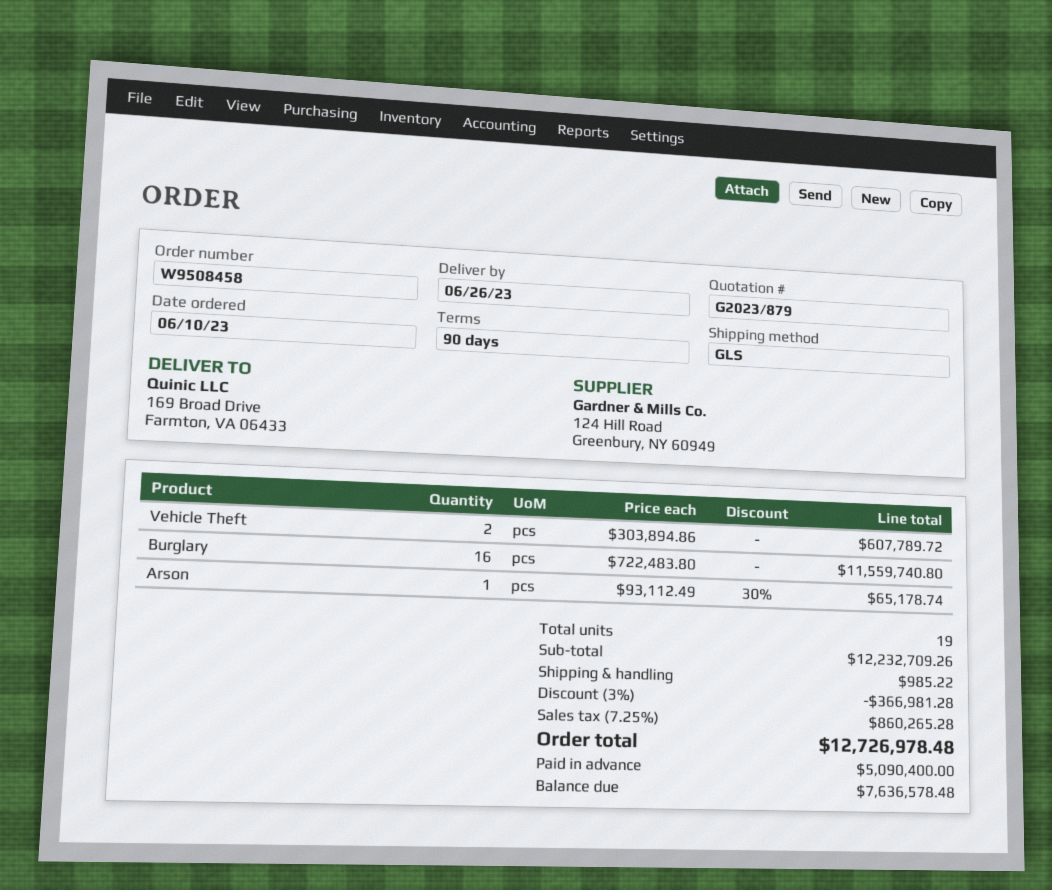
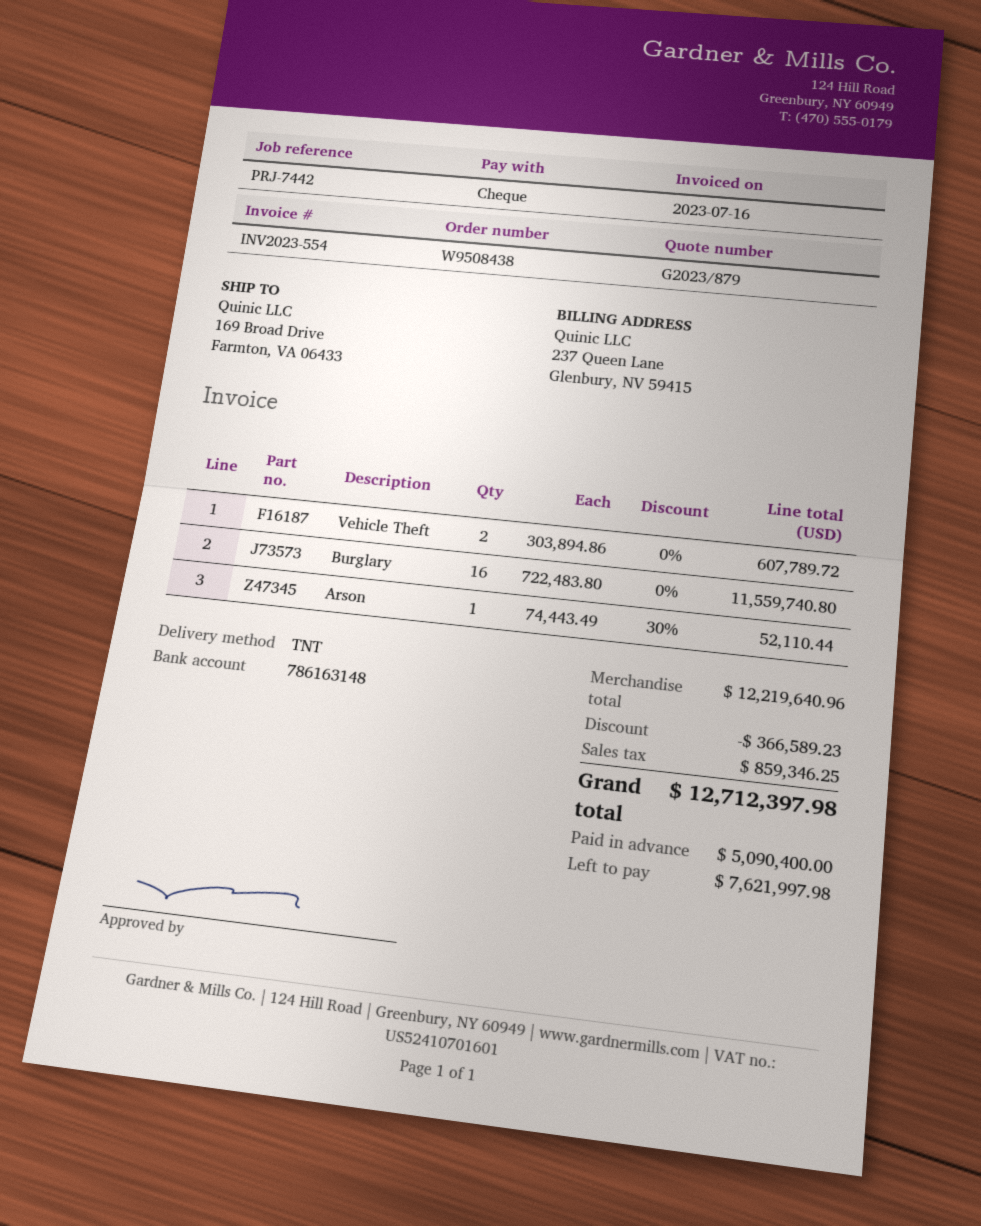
order number: W9508458 -> W9508438
shipping method: GLS -> TNT
Arson: 1 x 93112.49 - 30% = 65178.74 -> 1 x 74443.49 - 30% = 52110.44
subtotal: 12232709.26 -> 12219640.96
discount: 366981.28 -> 366589.23
shipping: 985.22 -> none
tax: 860265.28 -> 859346.25
total: 12726978.48 -> 12712397.98
balance: 7636578.48 -> 7621997.98

